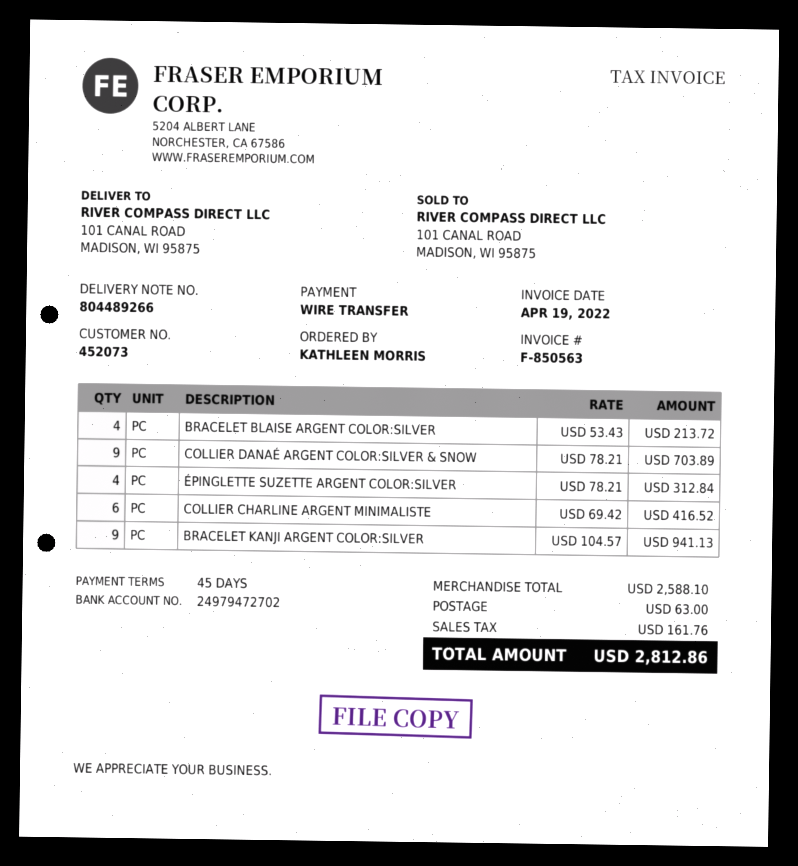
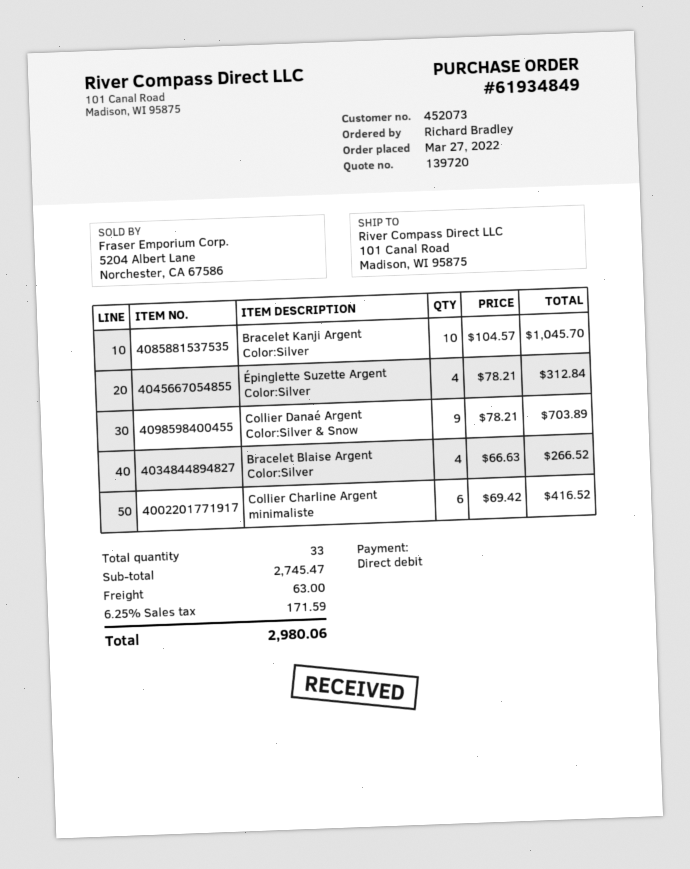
ordered by: KATHLEEN MORRIS -> Richard Bradley
payment method: bank transfer -> direct debit
BRACELET BLAISE ARGENT COLOR:SILVER: 4 x 53.43 = 213.72 -> 4 x 66.63 = 266.52
BRACELET KANJI ARGENT COLOR:SILVER: 9 x 104.57 = 941.13 -> 10 x 104.57 = 1045.70
subtotal: 2588.10 -> 2745.47
tax: 161.76 -> 171.59
total: 2812.86 -> 2980.06

